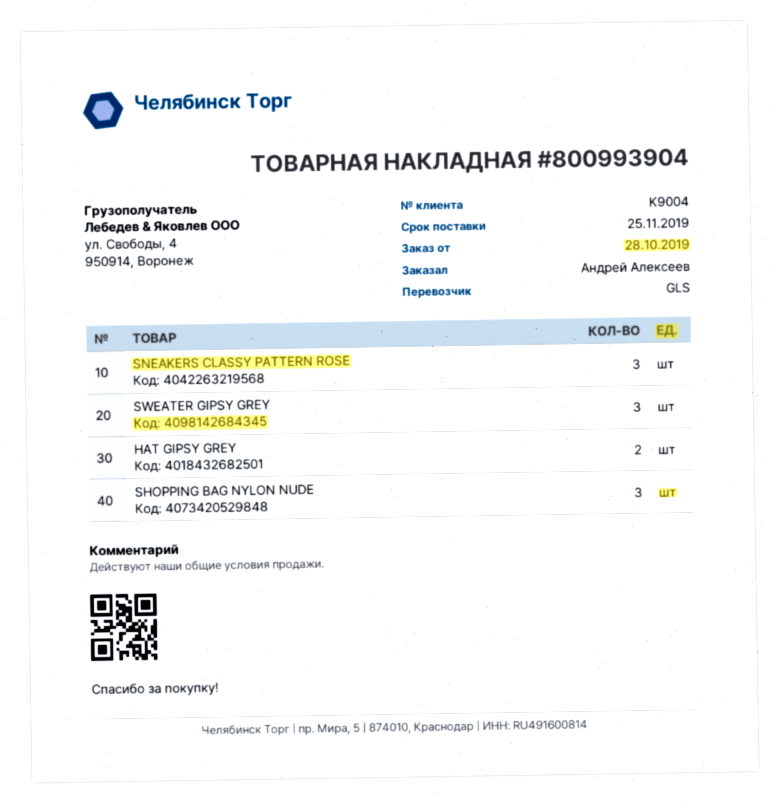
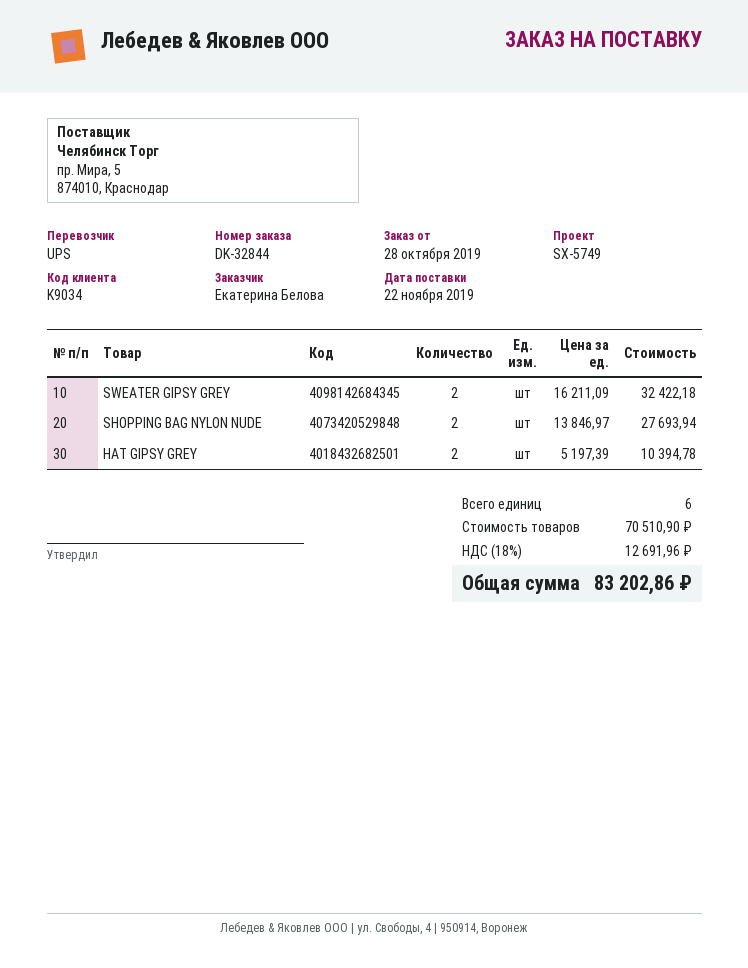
delivery date: 2019-11-25 -> 2019-11-22
customer number: K9004 -> K9034
ordered by: Андрей Алексеев -> Екатерина Белова
shipping method: GLS -> UPS
SNEAKERS CLASSY PATTERN ROSE: 3 -> none
SWEATER GIPSY GREY: 3 -> 2
SHOPPING BAG NYLON NUDE: 3 -> 2

